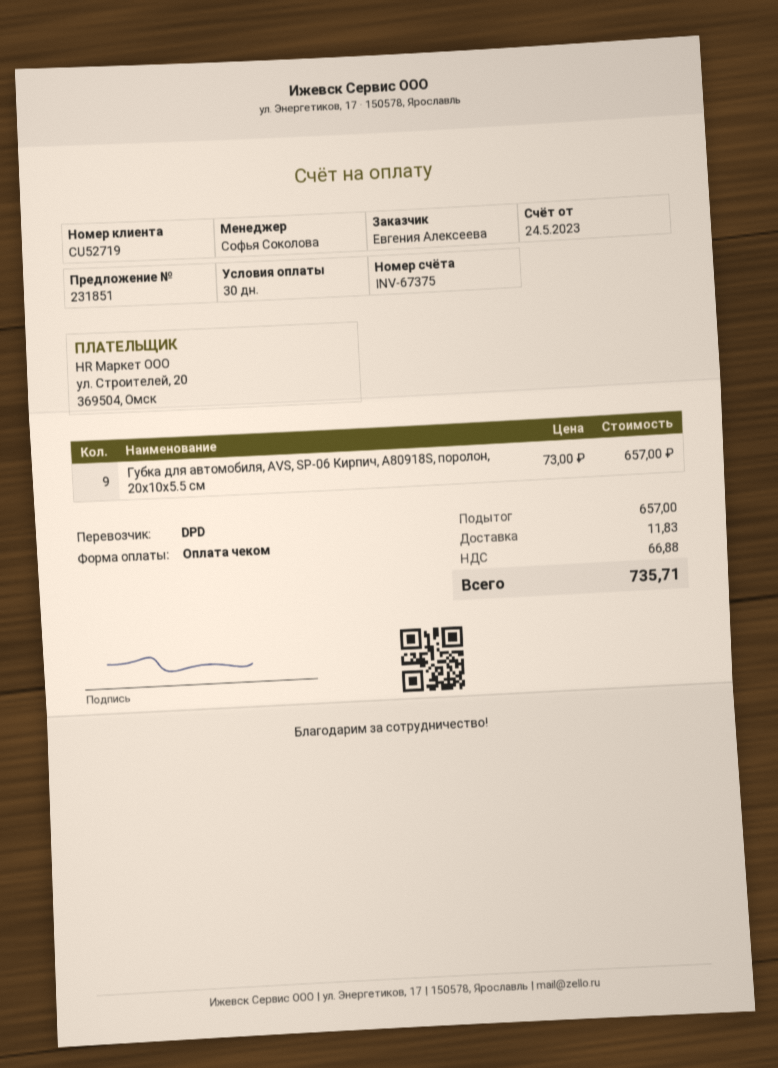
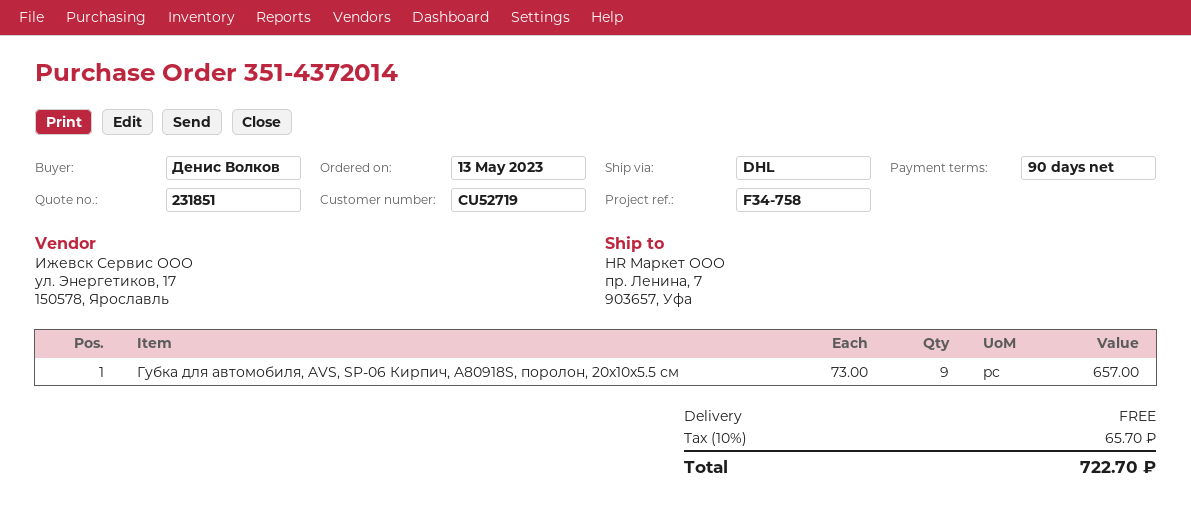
payment terms: 30 days -> 90 days
ordered by: Евгения Алексеева -> Денис Волков
shipping method: DPD -> DHL
shipping: 11.83 -> 0.00
tax: 66.88 -> 65.70
total: 735.71 -> 722.70

